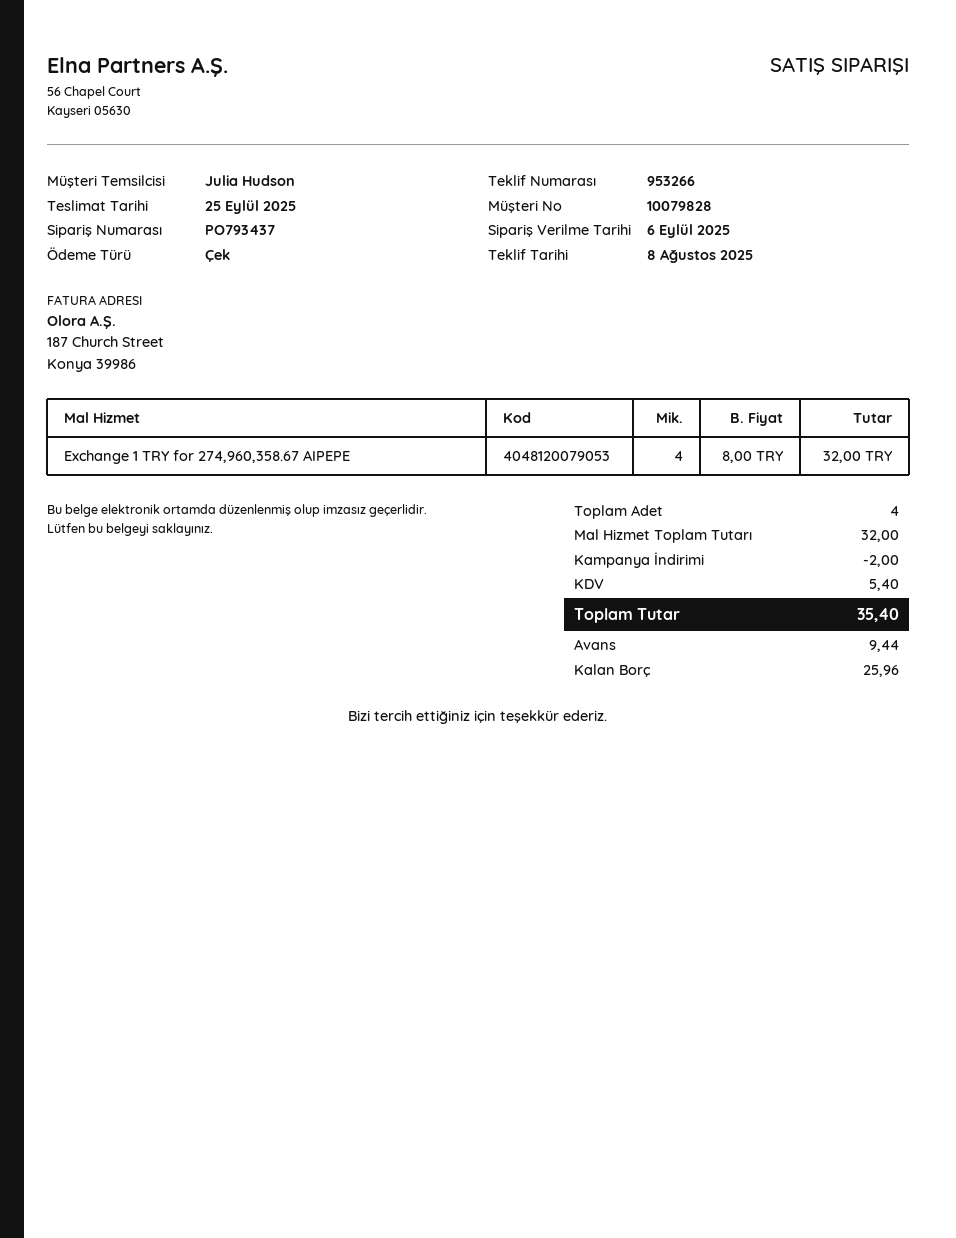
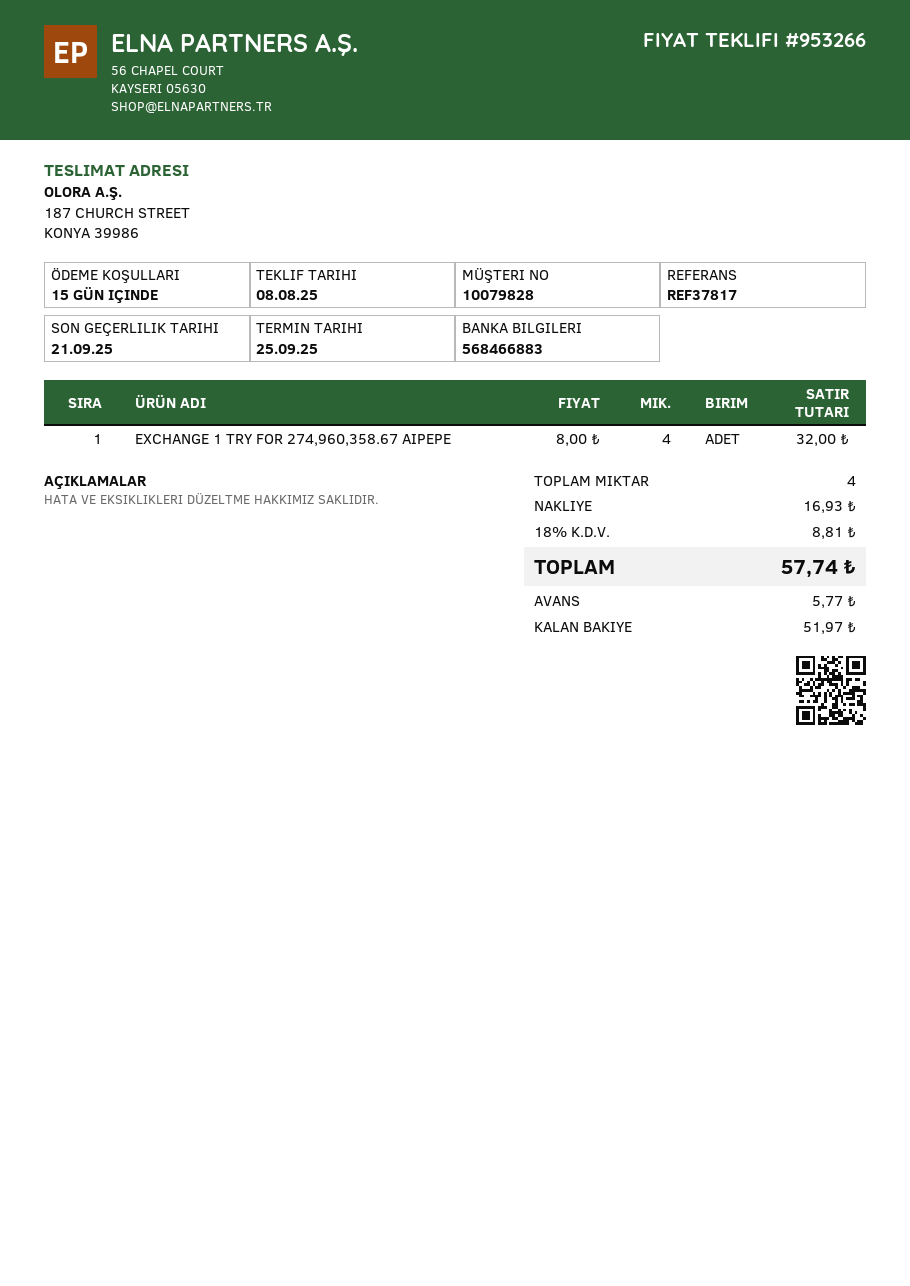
discount: 2.00 -> none
shipping: none -> 16.93
tax: 5.40 -> 8.81
total: 35.40 -> 57.74
deposit: 9.44 -> 5.77
balance: 25.96 -> 51.97

